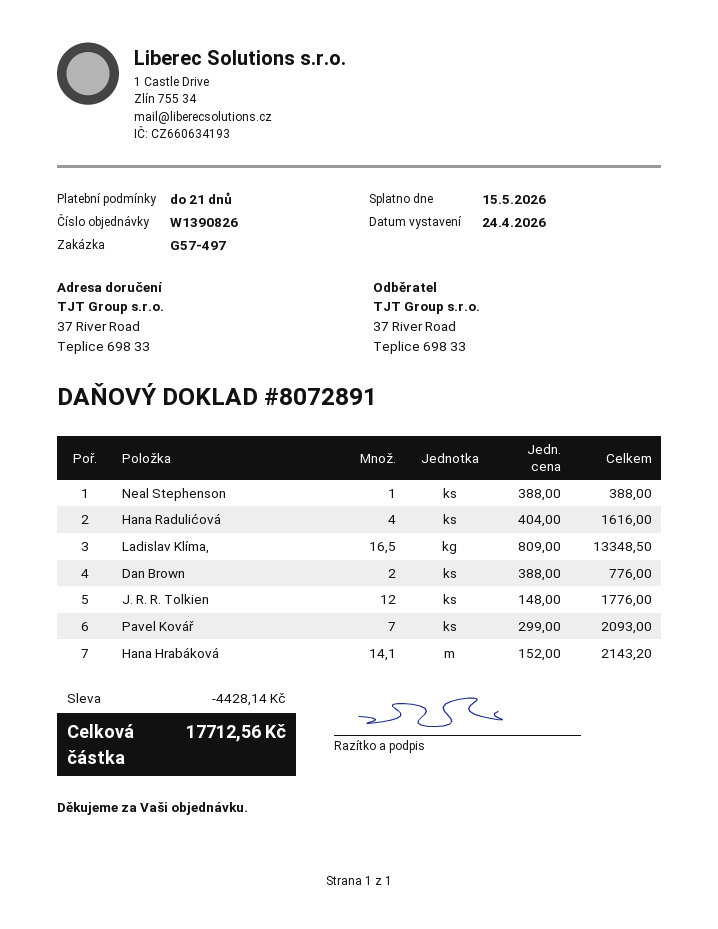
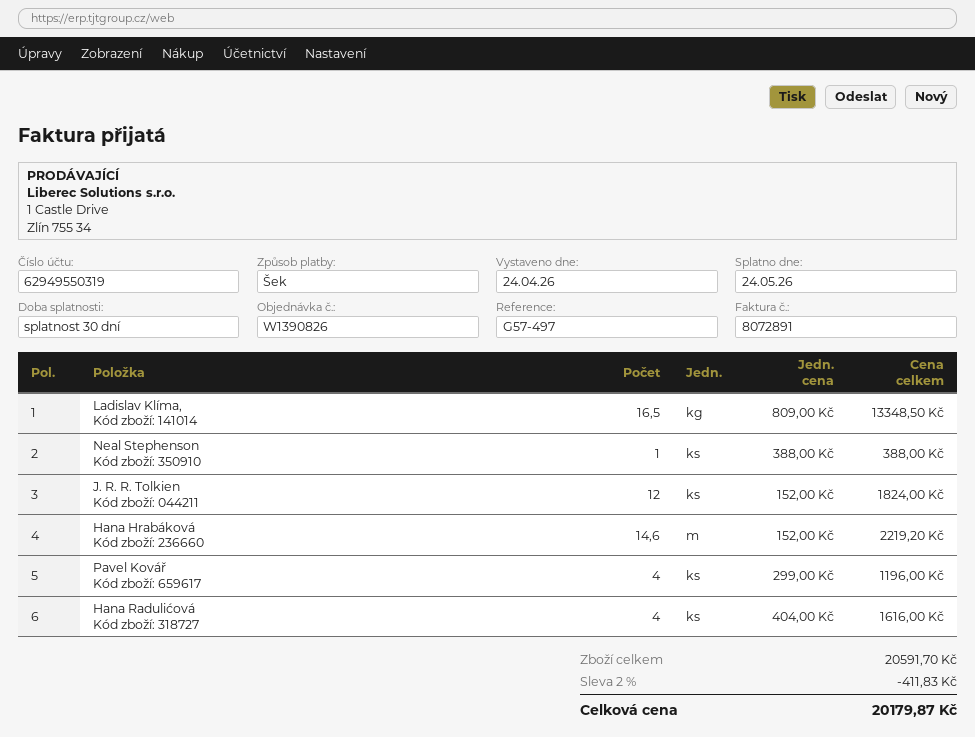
payment terms: 21 days -> 30 days
due date: 2026-05-15 -> 2026-05-24
Dan Brown: 2 x 388.00 = 776.00 -> none
J. R. R. Tolkien: 12 x 148.00 = 1776.00 -> 12 x 152.00 = 1824.00
Pavel Kovář: 7 x 299.00 = 2093.00 -> 4 x 299.00 = 1196.00
Hana Hrabáková: 14.1 x 152.00 = 2143.20 -> 14.6 x 152.00 = 2219.20
discount: 4428.14 -> 411.83
total: 17712.56 -> 20179.87

